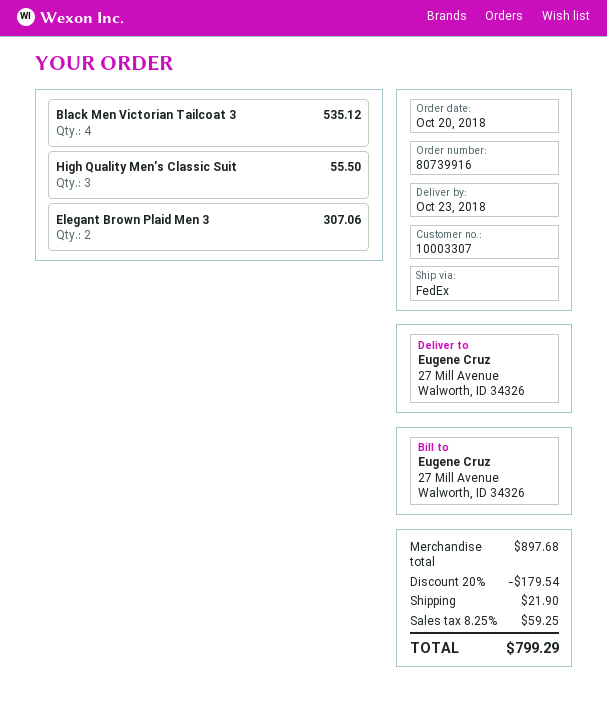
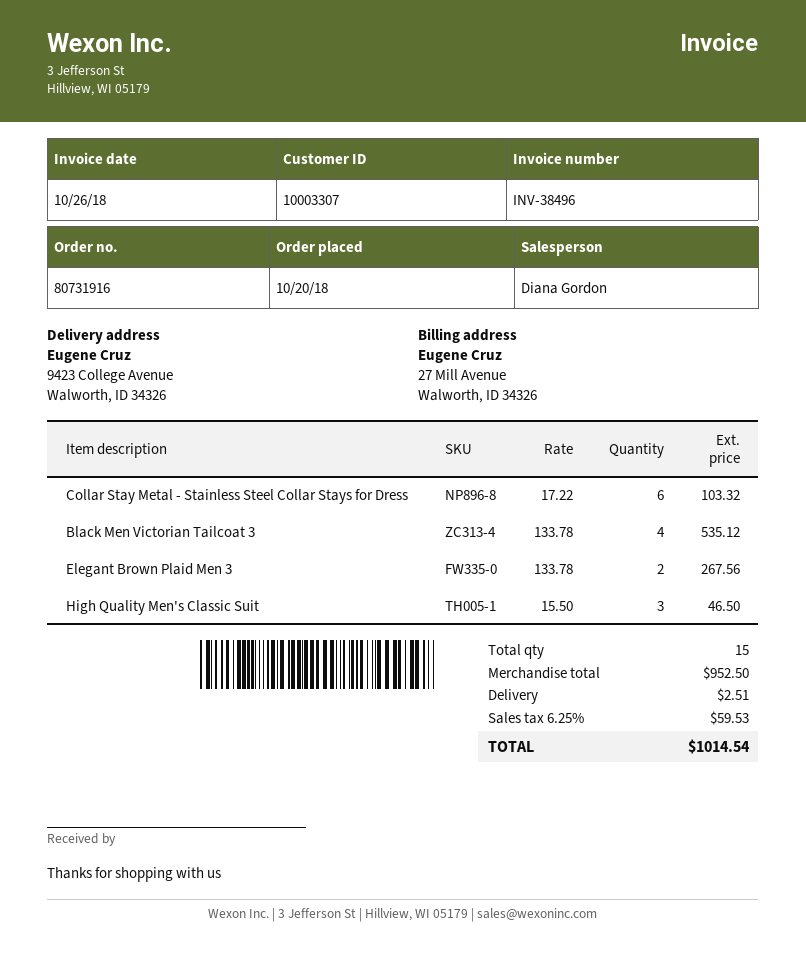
order number: 80739916 -> 80731916
ship to: 27 Mill Avenue, Walworth, ID 34326 -> 9423 College Avenue, Walworth, ID 34326
High Quality Men's Classic Suit: 3 for 55.50 -> 3 for 46.50
Elegant Brown Plaid Men 3: 2 for 307.06 -> 2 for 267.56
Collar Stay Metal - Stainless Steel Collar Stays for Dress: none -> 6 for 103.32
subtotal: 897.68 -> 952.50
discount: 20% = 179.54 -> none
shipping: 21.90 -> 2.51
tax: 8.25% = 59.25 -> 6.25% = 59.53
total: 799.29 -> 1014.54

